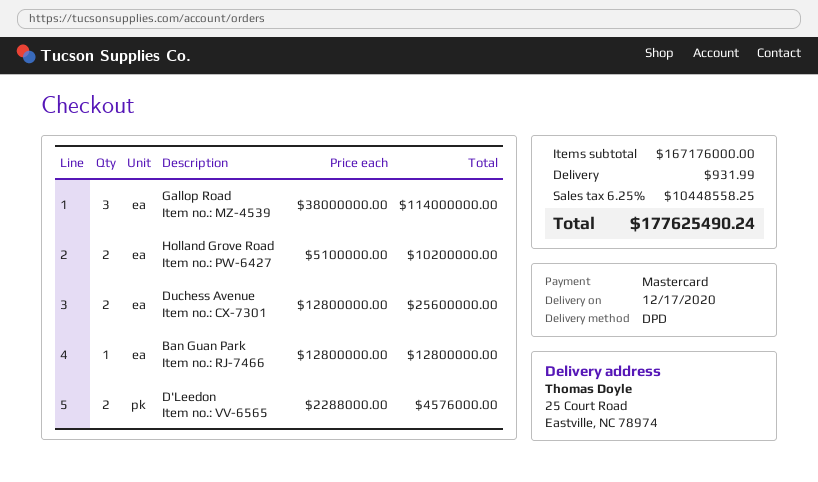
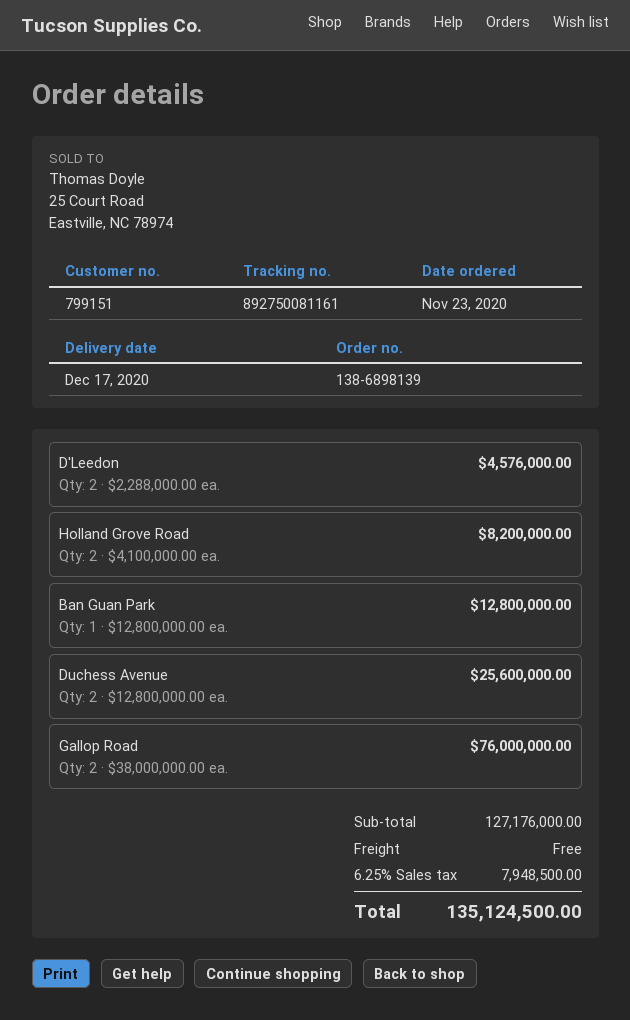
Gallop Road: 3 x 38000000.00 = 114000000.00 -> 2 x 38000000.00 = 76000000.00
Holland Grove Road: 2 x 5100000.00 = 10200000.00 -> 2 x 4100000.00 = 8200000.00
subtotal: 167176000.00 -> 127176000.00
shipping: 931.99 -> 0.00
tax: 6.25% = 10448558.25 -> 6.25% = 7948500.00
total: 177625490.24 -> 135124500.00

